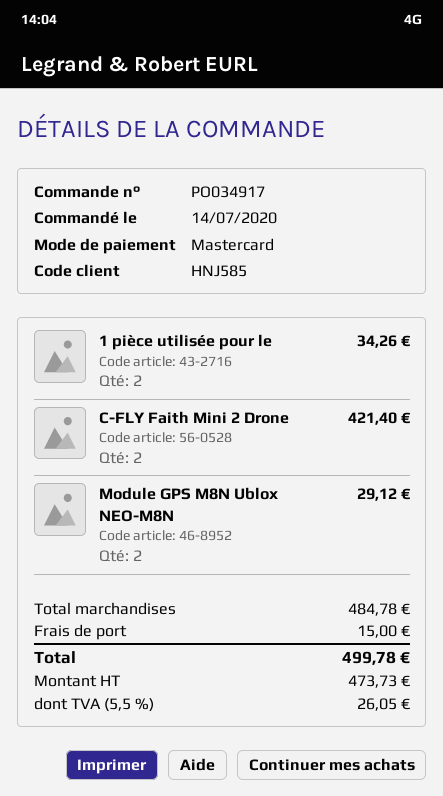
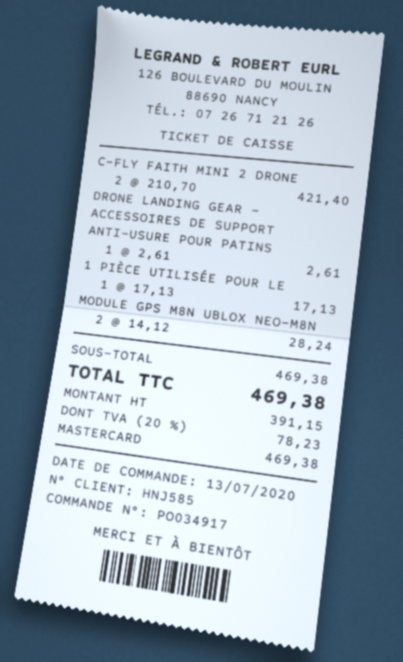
order date: 2020-07-14 -> 2020-07-13
1 pièce utilisée pour le: 2 for 34.26 -> 1 for 17.13
Module GPS M8N Ublox NEO-M8N: 2 for 29.12 -> 2 for 28.24
DRONE LANDING GEAR - ACCESSOIRES DE SUPPORT ANTI-USURE POUR PATINS: none -> 1 for 2.61
subtotal: 484.78 -> 469.38
shipping: 15.00 -> none
net: 473.73 -> 391.15
tax: 5.5% = 26.05 -> 20% = 78.23
total: 499.78 -> 469.38

